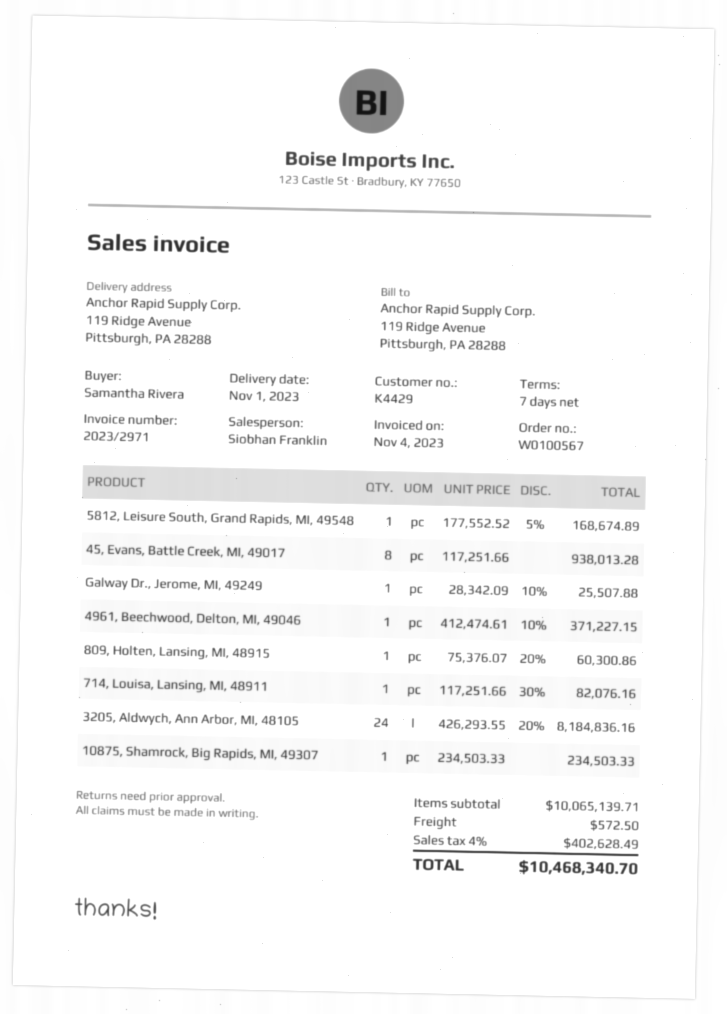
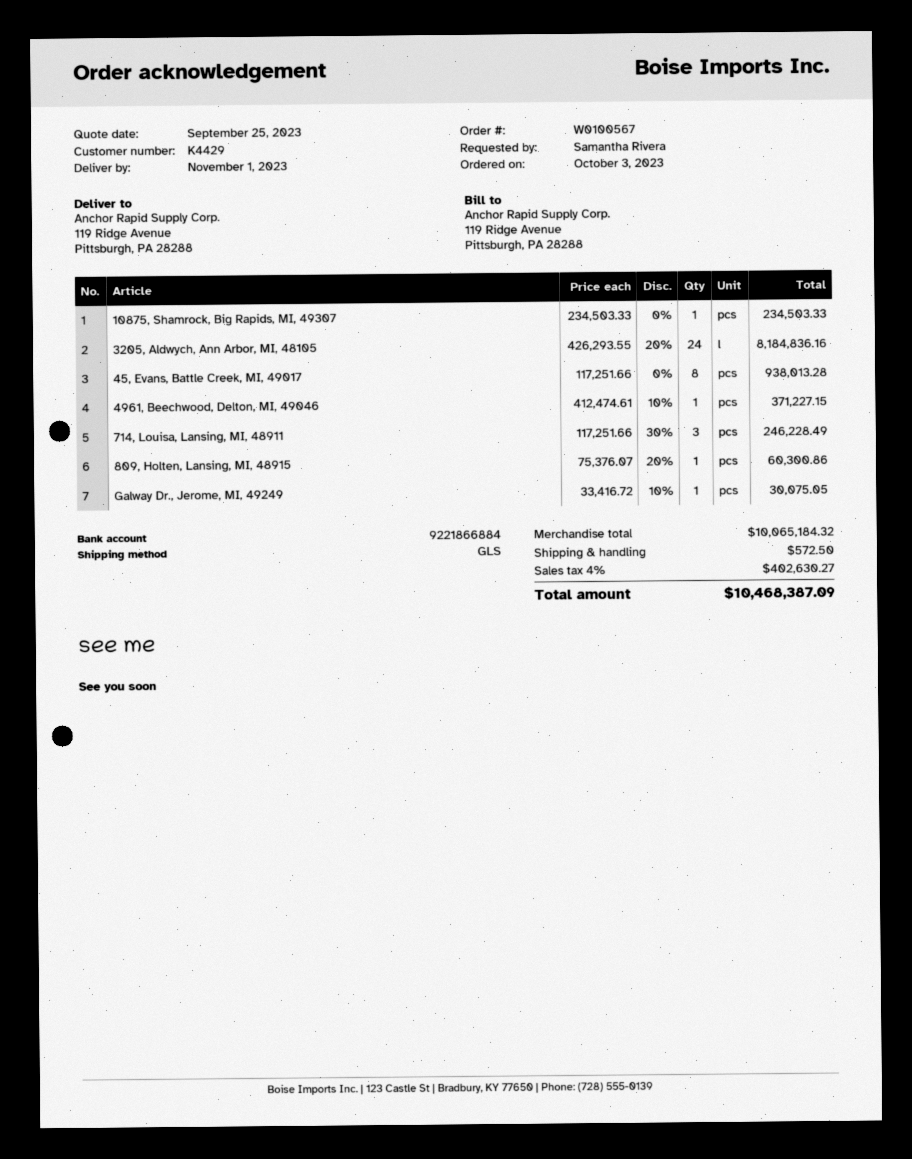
5812, Leisure South, Grand Rapids, MI, 49548: 1 x 177552.52 - 5% = 168674.89 -> none
Galway Dr., Jerome, MI, 49249: 1 x 28342.09 - 10% = 25507.88 -> 1 x 33416.72 - 10% = 30075.05
714, Louisa, Lansing, MI, 48911: 1 x 117251.66 - 30% = 82076.16 -> 3 x 117251.66 - 30% = 246228.49
subtotal: 10065139.71 -> 10065184.32
tax: 4% = 402628.49 -> 4% = 402630.27
total: 10468340.70 -> 10468387.09

